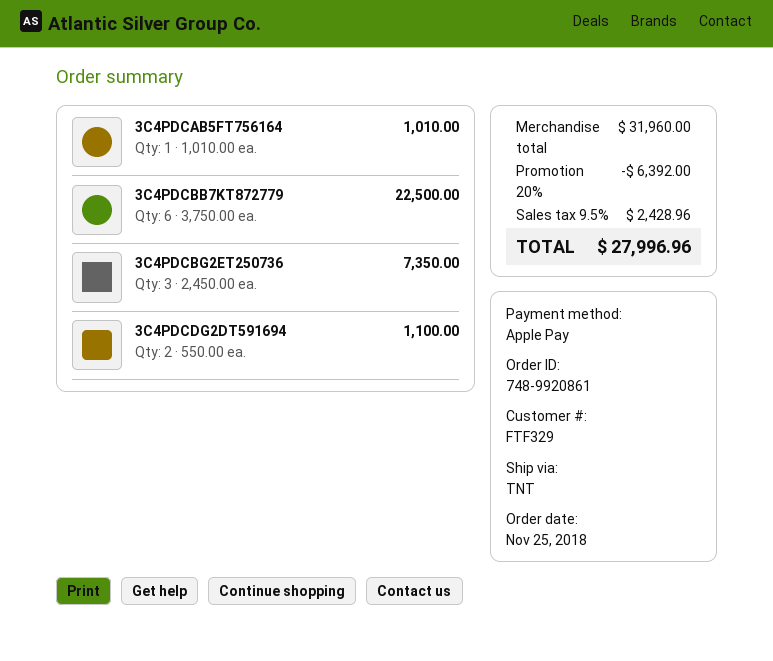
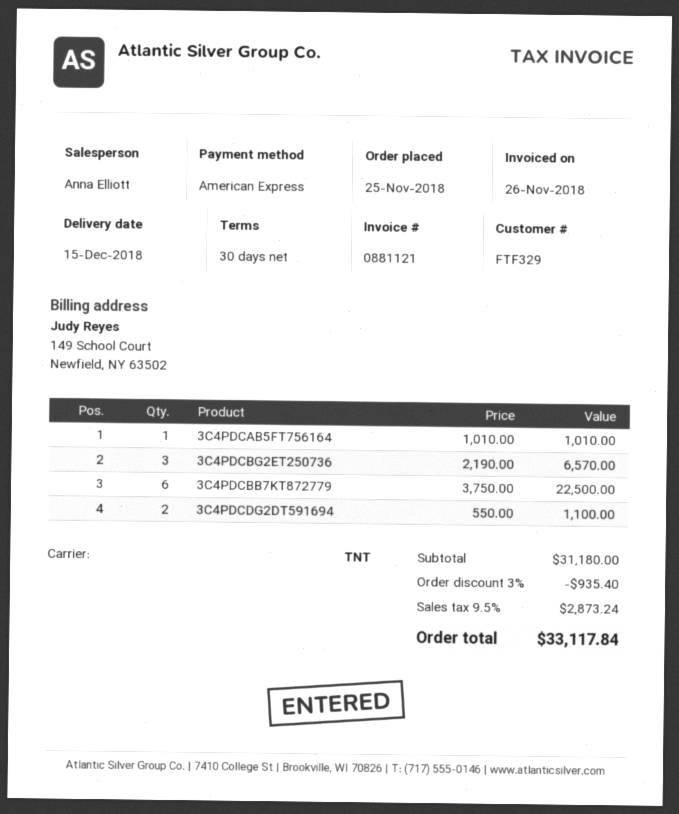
payment method: Apple Pay -> American Express
3C4PDCBG2ET250736: 3 x 2450.00 = 7350.00 -> 3 x 2190.00 = 6570.00
subtotal: 31960.00 -> 31180.00
discount: 20% = 6392.00 -> 3% = 935.40
tax: 9.5% = 2428.96 -> 9.5% = 2873.24
total: 27996.96 -> 33117.84

